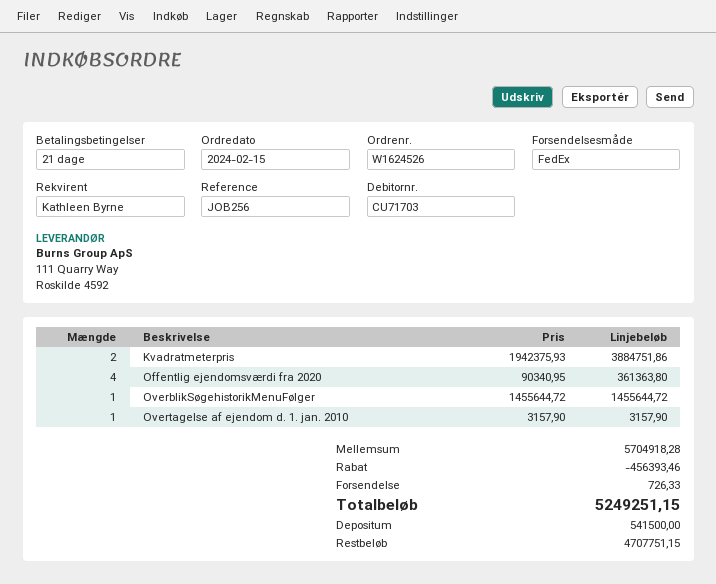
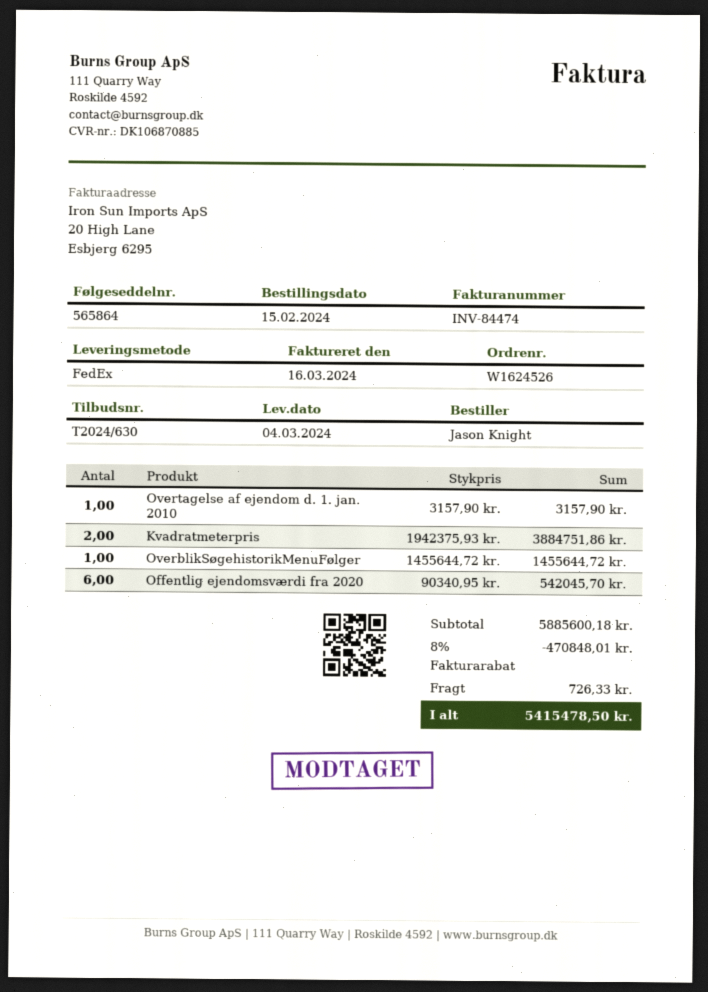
ordered by: Kathleen Byrne -> Jason Knight
Offentlig ejendomsværdi fra 2020: 4 x 90340.95 = 361363.80 -> 6 x 90340.95 = 542045.70
subtotal: 5704918.28 -> 5885600.18
discount: 456393.46 -> 470848.01
total: 5249251.15 -> 5415478.50

